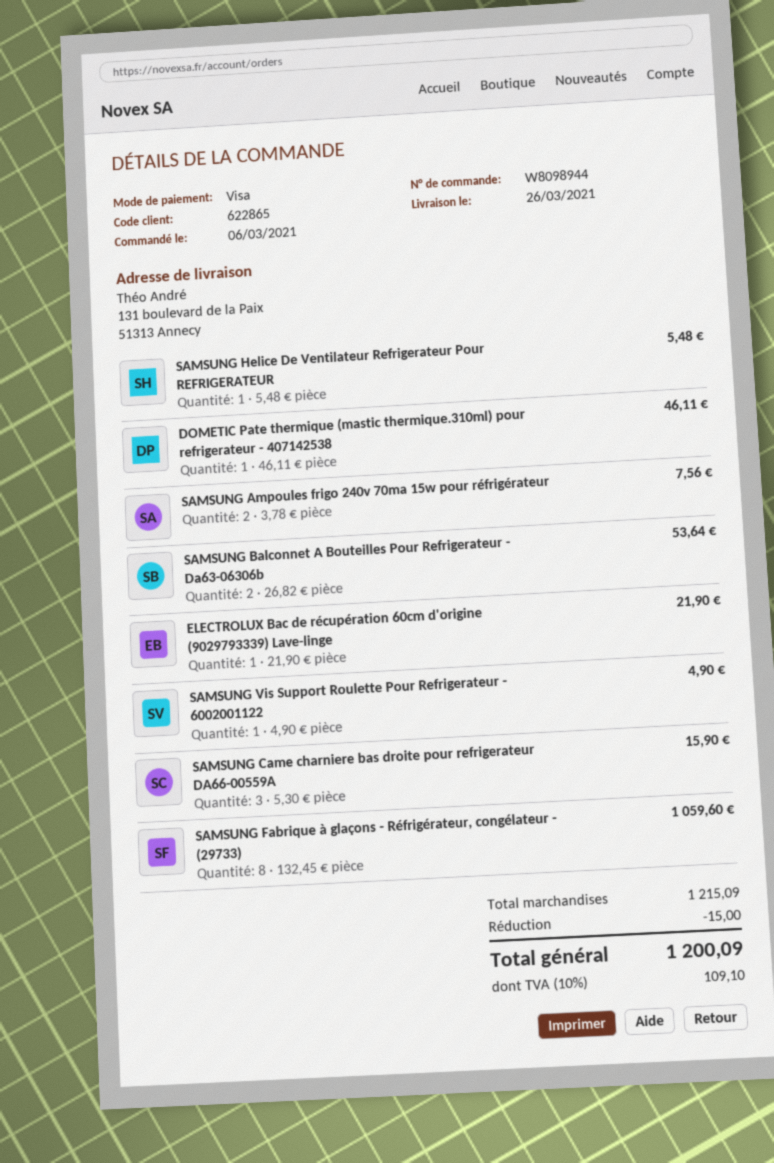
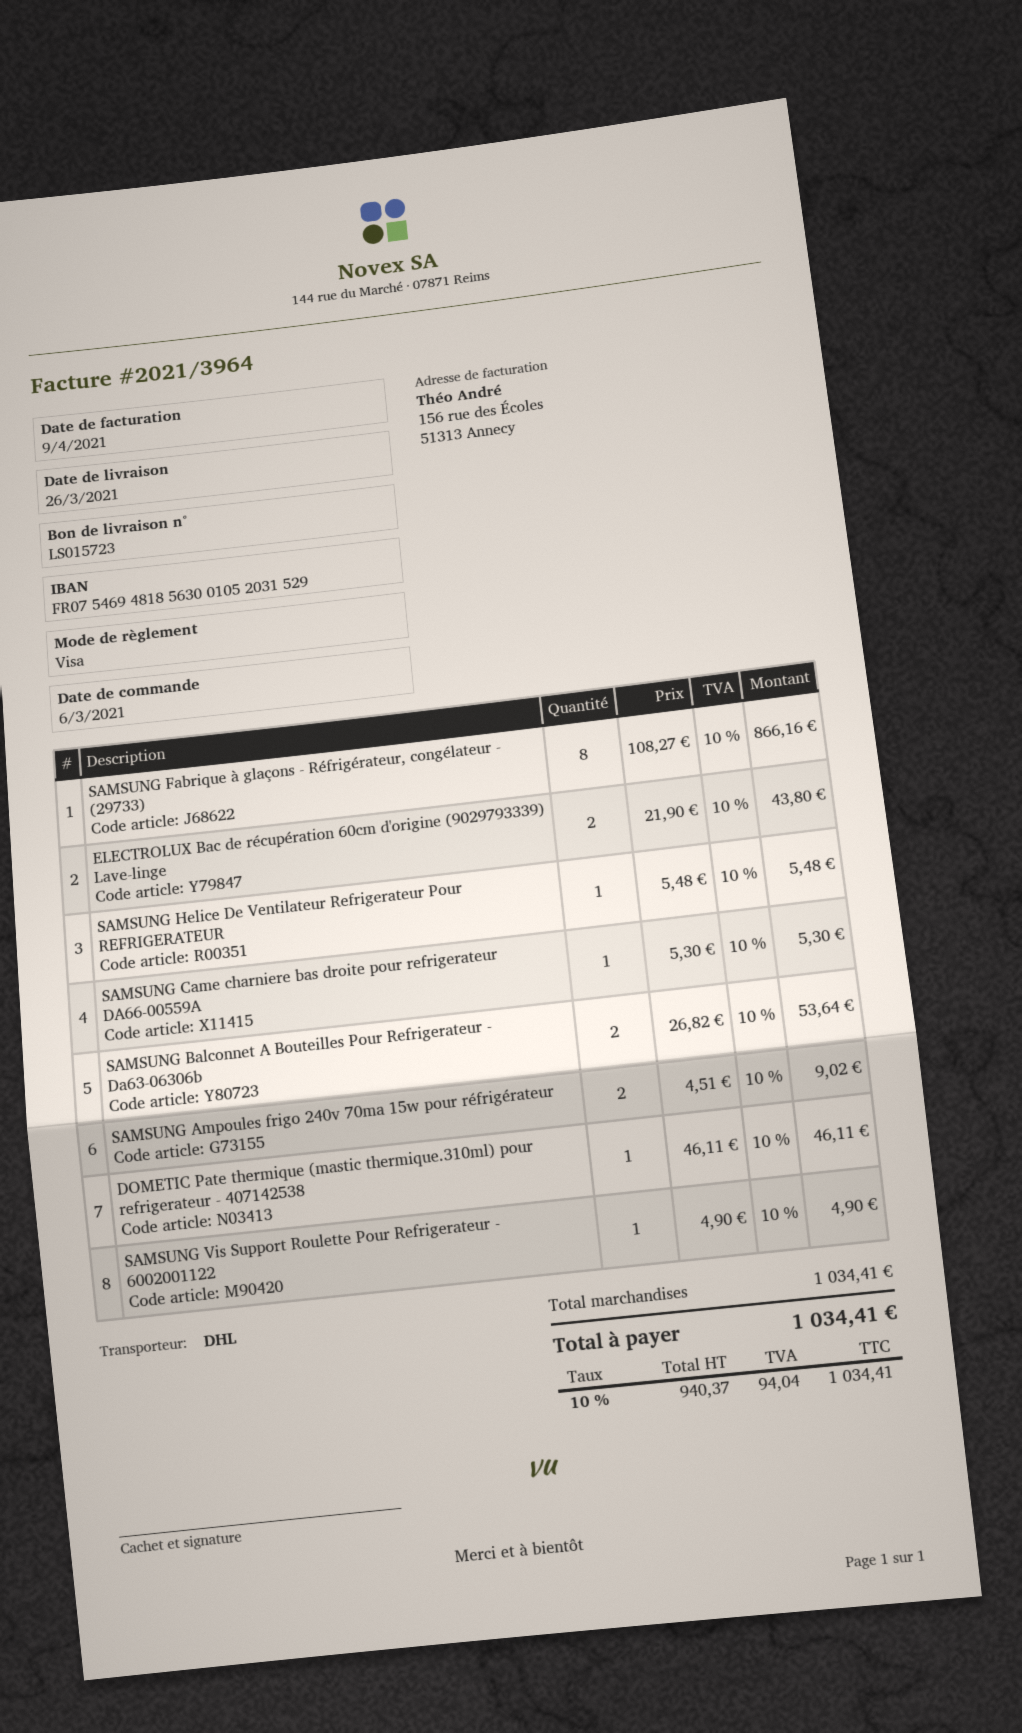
SAMSUNG Ampoules frigo 240v 70ma 15w pour réfrigérateur: 2 x 3.78 = 7.56 -> 2 x 4.51 = 9.02
ELECTROLUX Bac de récupération 60cm d'origine (9029793339) Lave-linge: 1 x 21.90 = 21.90 -> 2 x 21.90 = 43.80
SAMSUNG Came charniere bas droite pour refrigerateur DA66-00559A: 3 x 5.30 = 15.90 -> 1 x 5.30 = 5.30
SAMSUNG Fabrique à glaçons - Réfrigérateur, congélateur - (29733): 8 x 132.45 = 1059.60 -> 8 x 108.27 = 866.16
subtotal: 1215.09 -> 1034.41
discount: 15.00 -> none
tax: 10% = 109.10 -> 10% = 94.04
total: 1200.09 -> 1034.41

